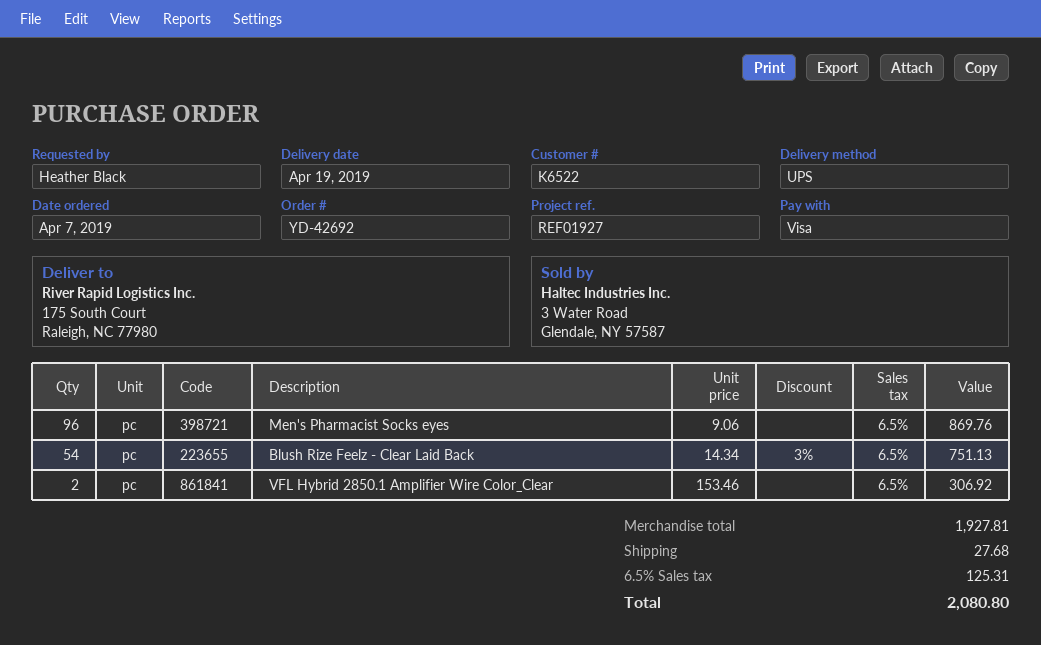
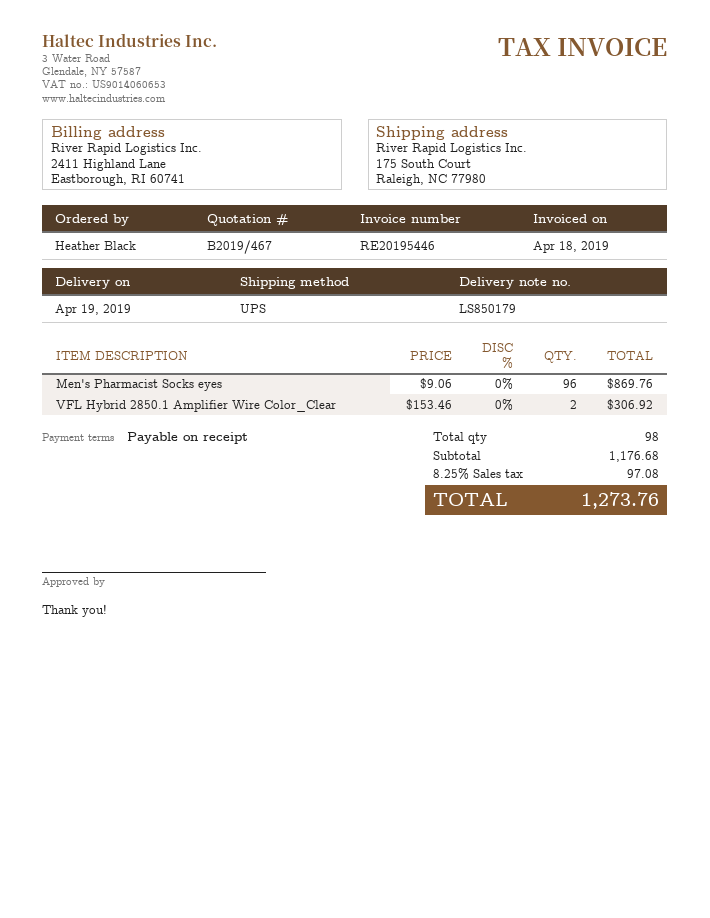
Blush Rize Feelz - Clear Laid Back: 54 x 14.34 - 3% = 751.13 -> none
subtotal: 1927.81 -> 1176.68
shipping: 27.68 -> none
tax: 6.5% = 125.31 -> 8.25% = 97.08
total: 2080.80 -> 1273.76

